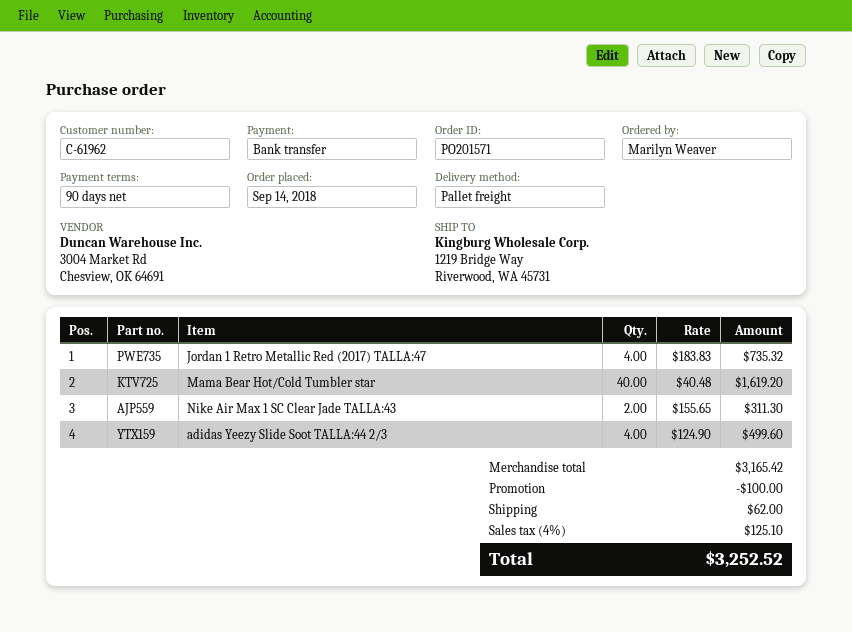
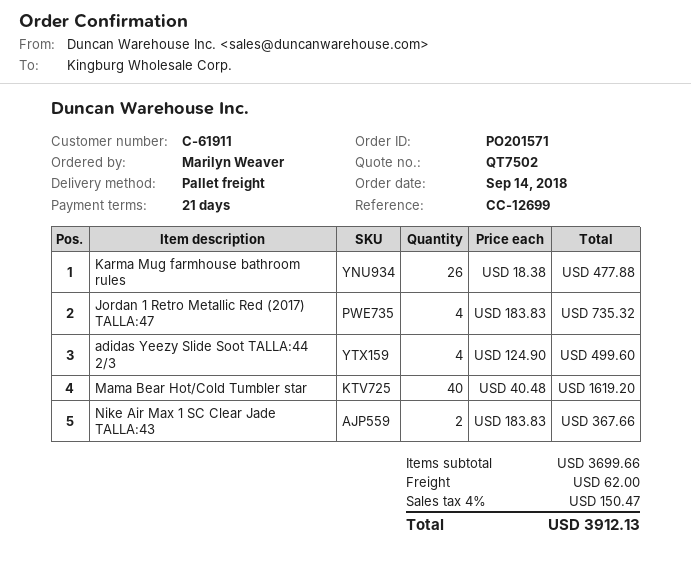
payment terms: 90 days -> 21 days
customer number: C-61962 -> C-61911
Nike Air Max 1 SC Clear Jade TALLA:43: 2 x 155.65 = 311.30 -> 2 x 183.83 = 367.66
Karma Mug farmhouse bathroom rules: none -> 26 x 18.38 = 477.88
subtotal: 3165.42 -> 3699.66
discount: 100.00 -> none
tax: 4% = 125.10 -> 4% = 150.47
total: 3252.52 -> 3912.13

